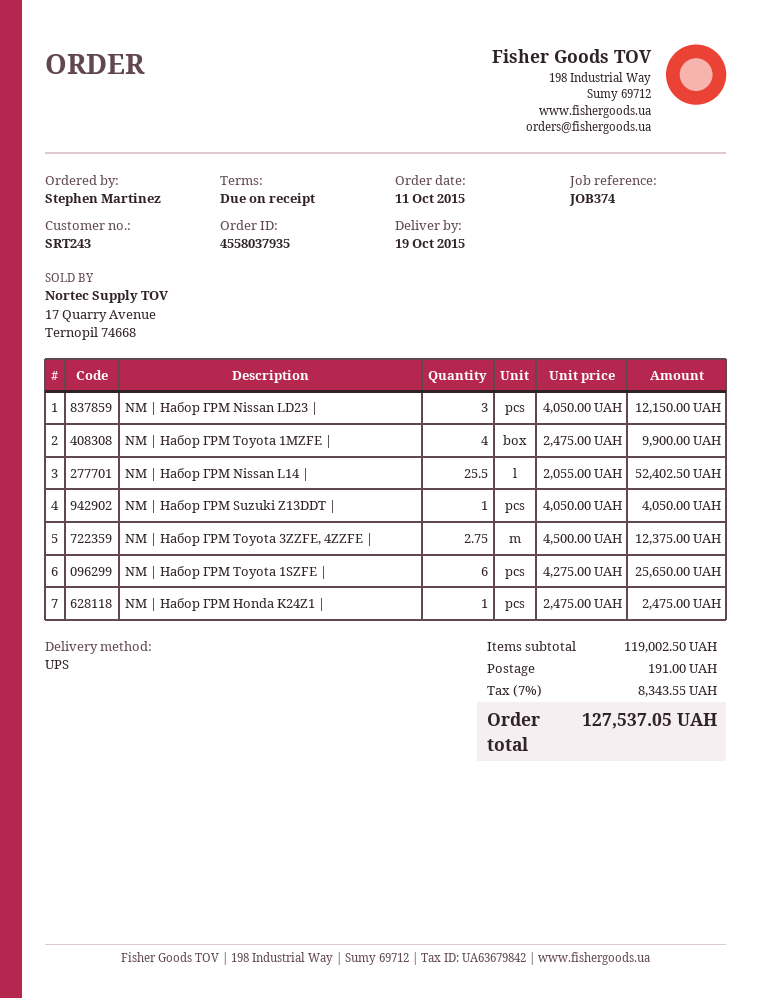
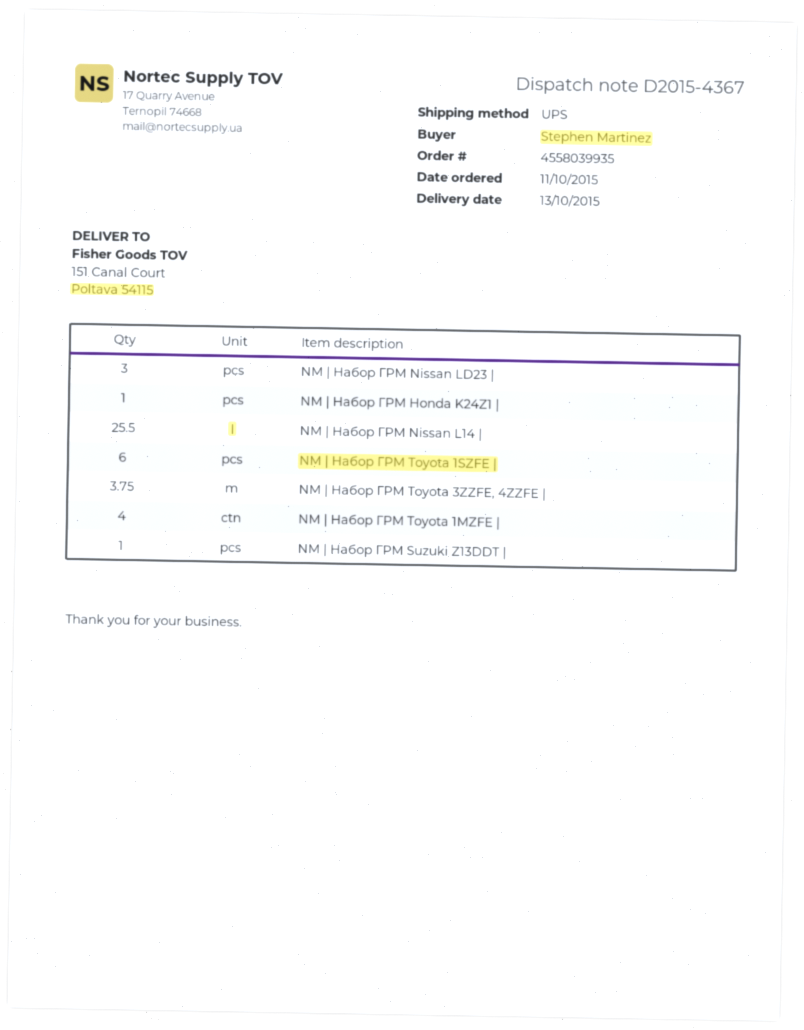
order number: 4558037935 -> 4558039935
delivery date: 2015-10-19 -> 2015-10-13
NM | Набор ГРМ Toyota 3ZZFE, 4ZZFE |: 2.75 -> 3.75

